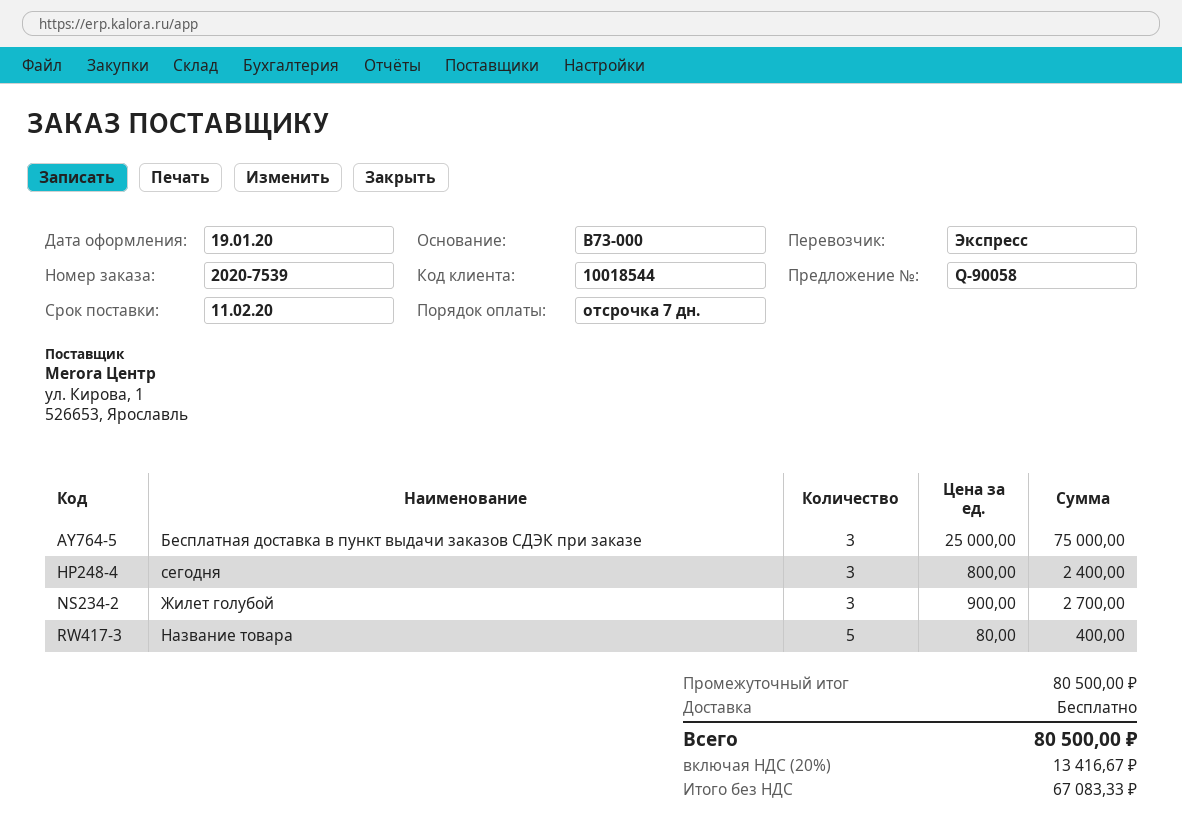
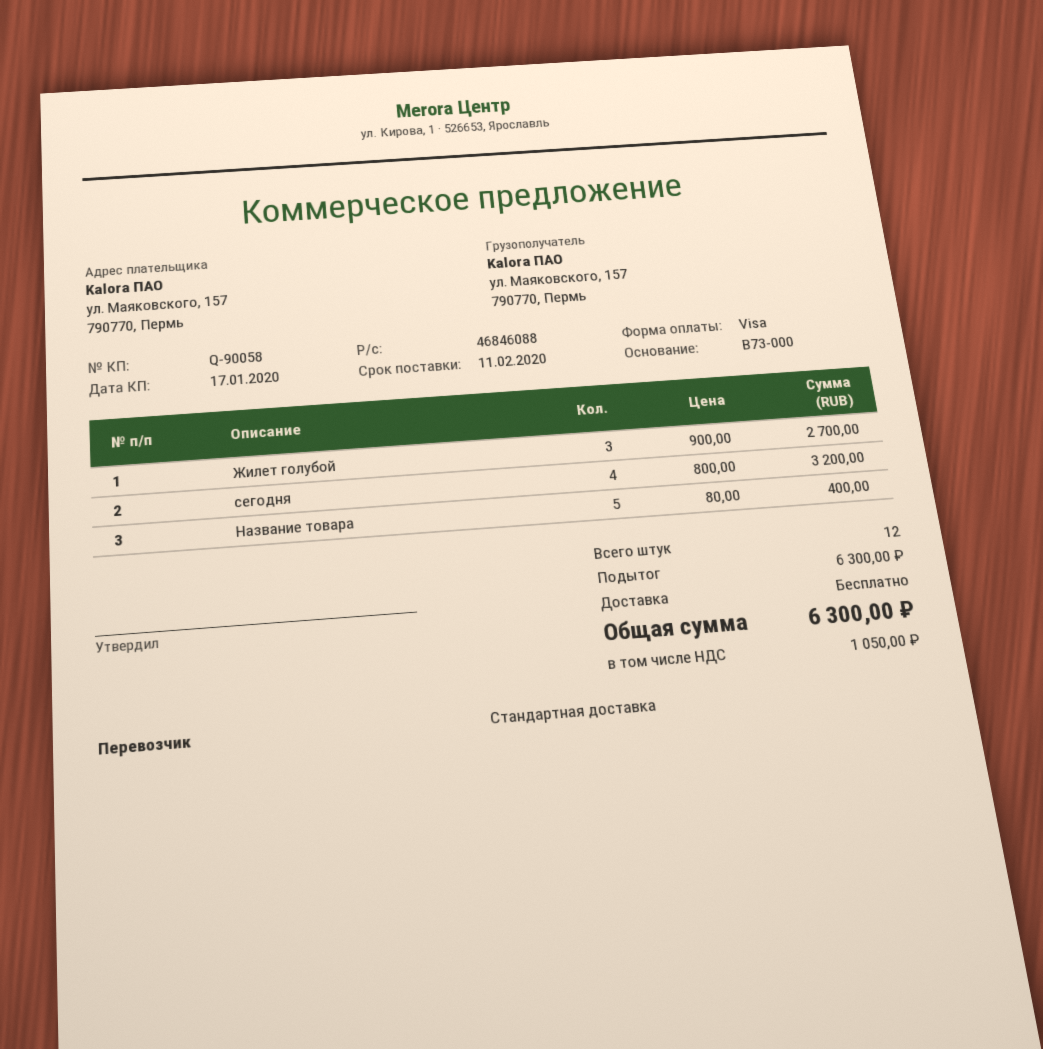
shipping method: express -> standard
Бесплатная доставка в пункт выдачи заказов СДЭК при заказе: 3 x 25000.00 = 75000.00 -> none
сегодня: 3 x 800.00 = 2400.00 -> 4 x 800.00 = 3200.00
subtotal: 80500.00 -> 6300.00
tax: 13416.67 -> 1050.00
total: 80500.00 -> 6300.00

